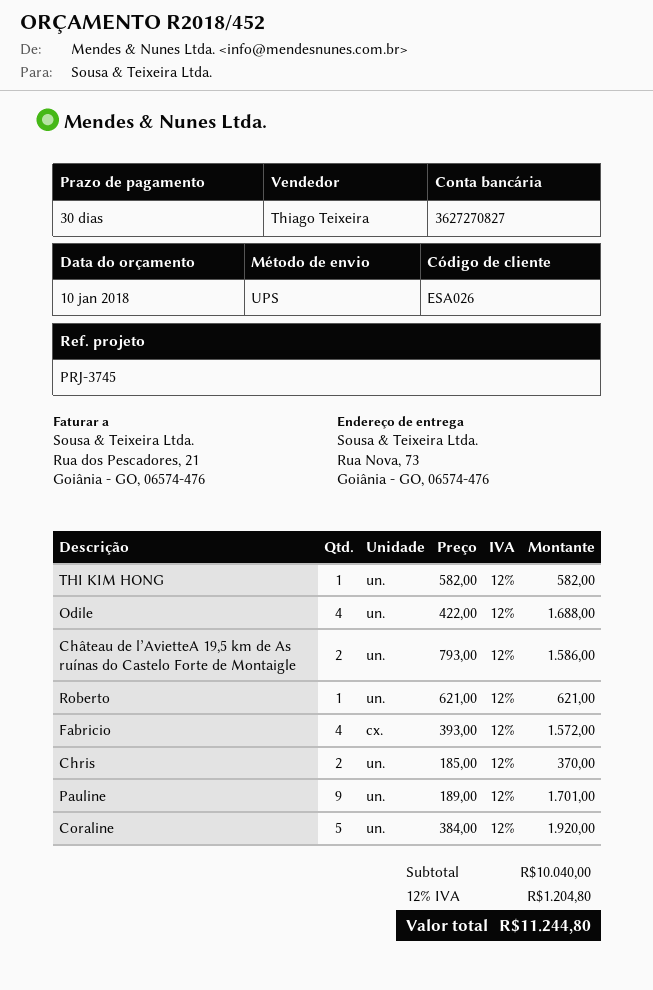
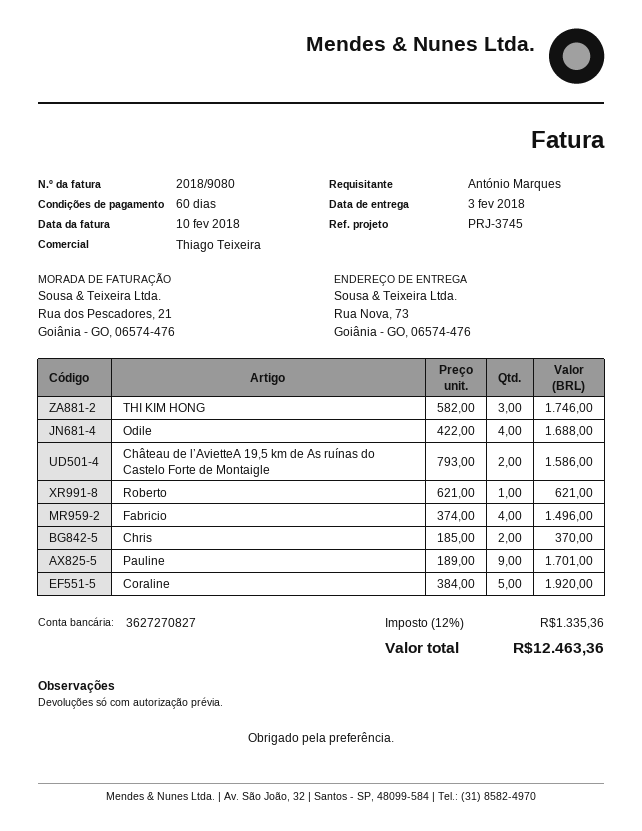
payment terms: 30 days -> 60 days
THI KIM HONG: 1 x 582.00 = 582.00 -> 3 x 582.00 = 1746.00
Fabricio: 4 x 393.00 = 1572.00 -> 4 x 374.00 = 1496.00
tax: 12% = 1204.80 -> 12% = 1335.36
total: 11244.80 -> 12463.36

